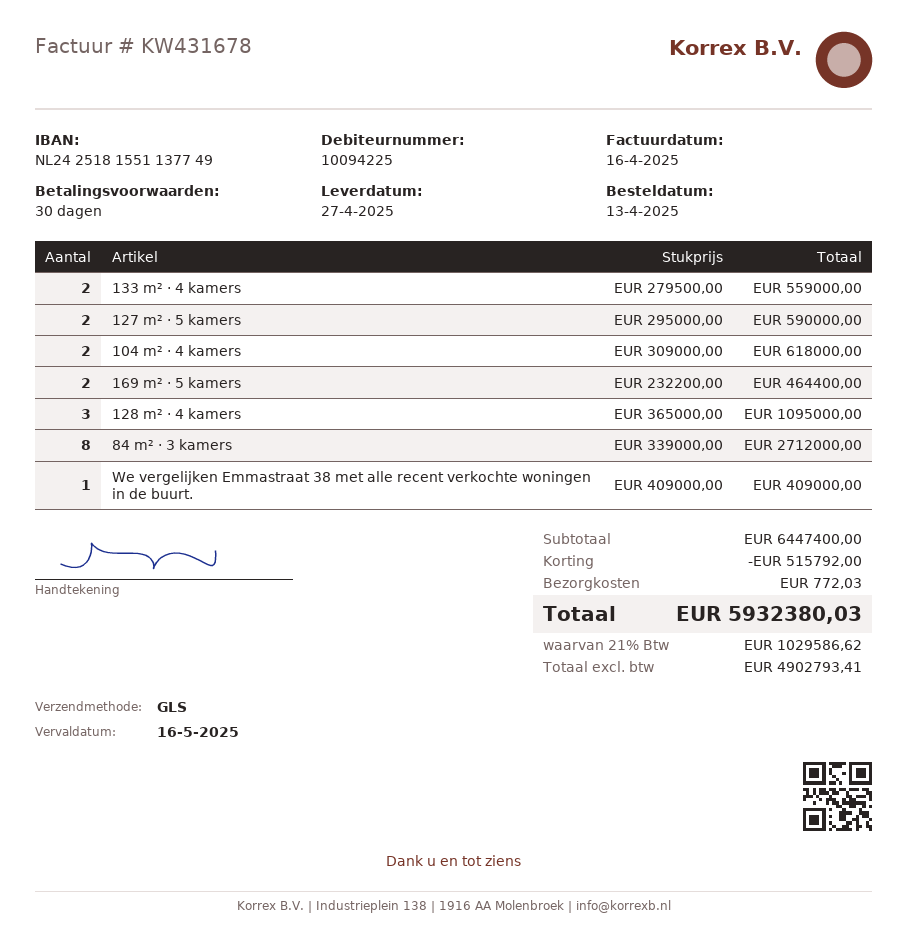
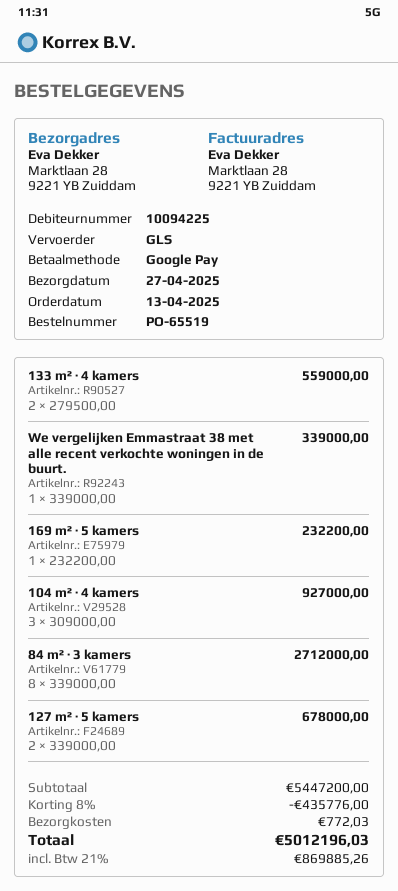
127 m² · 5 kamers: 2 x 295000.00 = 590000.00 -> 2 x 339000.00 = 678000.00
104 m² · 4 kamers: 2 x 309000.00 = 618000.00 -> 3 x 309000.00 = 927000.00
169 m² · 5 kamers: 2 x 232200.00 = 464400.00 -> 1 x 232200.00 = 232200.00
128 m² · 4 kamers: 3 x 365000.00 = 1095000.00 -> none
We vergelijken Emmastraat 38 met alle recent verkochte woningen in de buurt.: 1 x 409000.00 = 409000.00 -> 1 x 339000.00 = 339000.00
subtotal: 6447400.00 -> 5447200.00
discount: 515792.00 -> 435776.00
tax: 21% = 1029586.62 -> 21% = 869885.26
total: 5932380.03 -> 5012196.03

